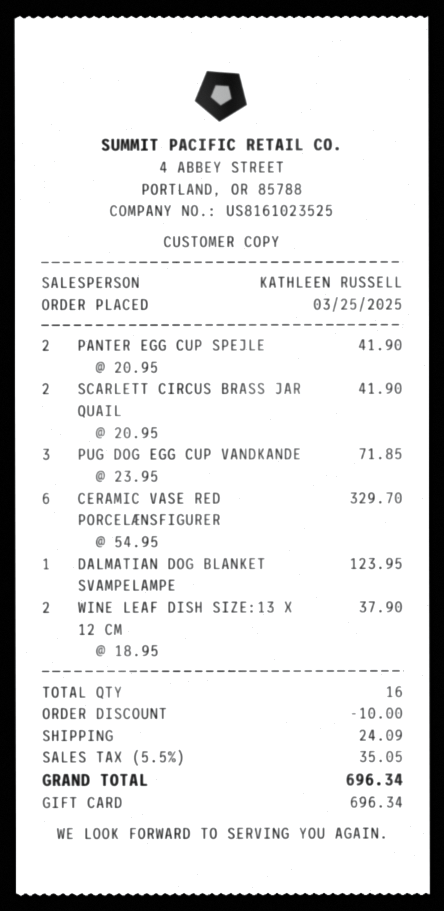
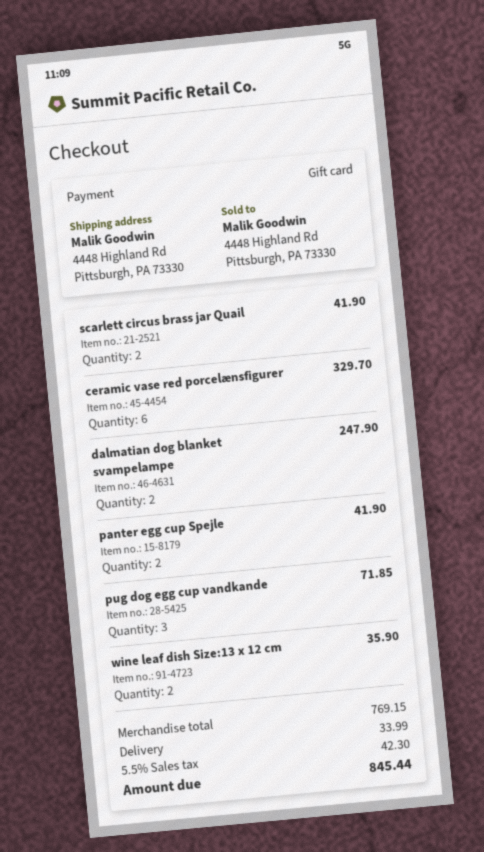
DALMATIAN DOG BLANKET SVAMPELAMPE: 1 for 123.95 -> 2 for 247.90
WINE LEAF DISH SIZE:13 X 12 CM: 2 for 37.90 -> 2 for 35.90
discount: 10.00 -> none
shipping: 24.09 -> 33.99
tax: 5.5% = 35.05 -> 5.5% = 42.30
total: 696.34 -> 845.44

